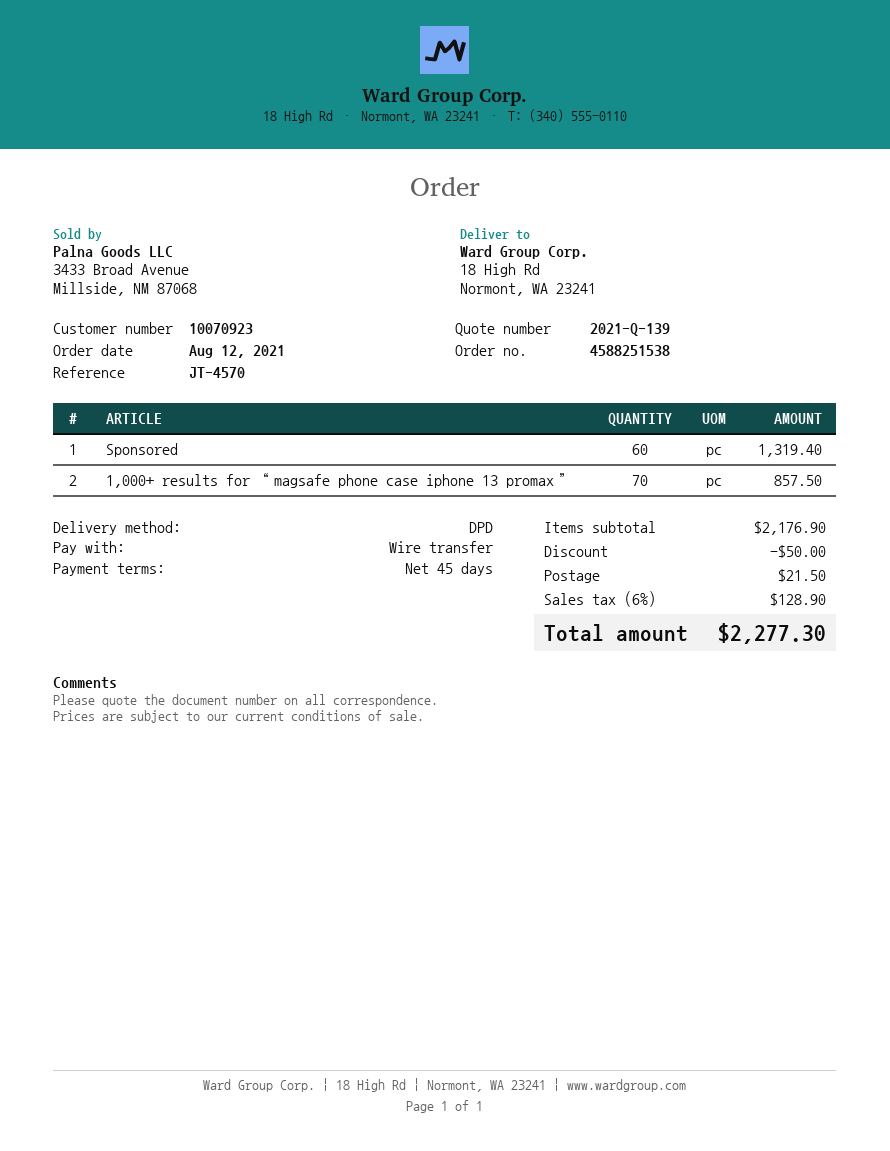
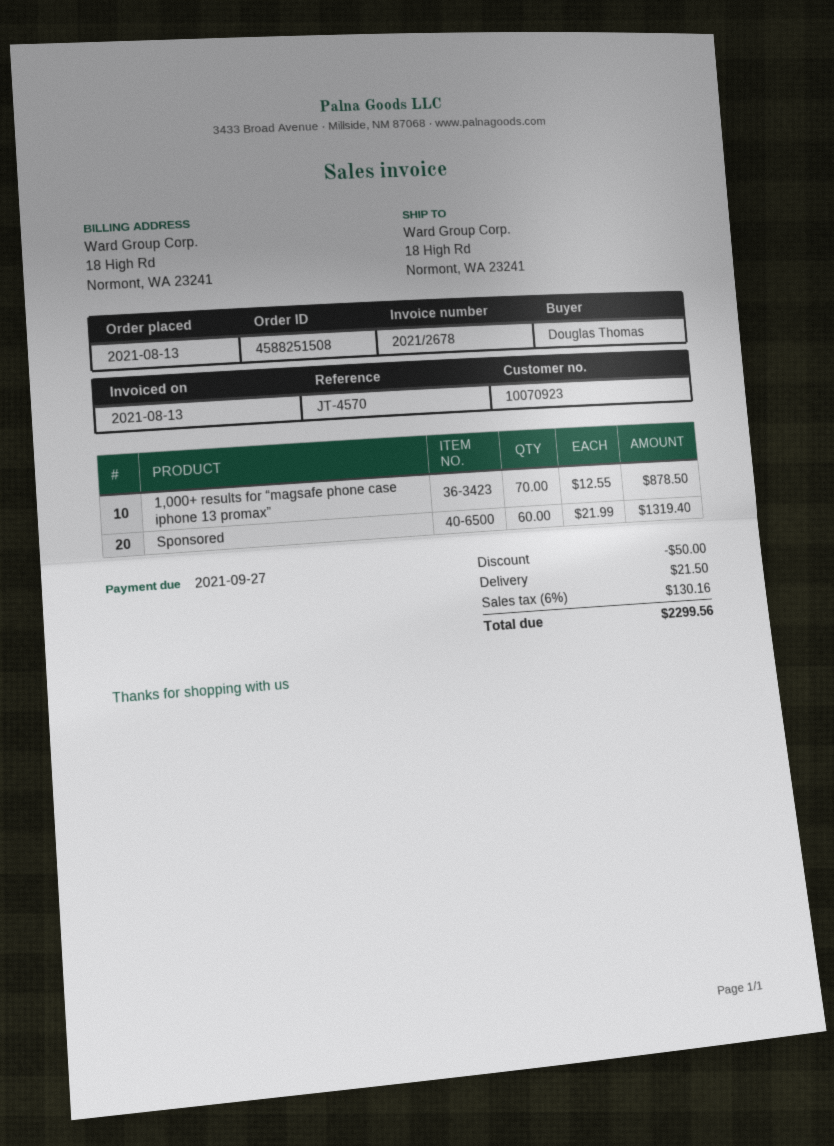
order number: 4588251538 -> 4588251508
order date: 2021-08-12 -> 2021-08-13
1,000+ results for “magsafe phone case iphone 13 promax”: 70 for 857.50 -> 70 for 878.50
tax: 6% = 128.90 -> 6% = 130.16
total: 2277.30 -> 2299.56

